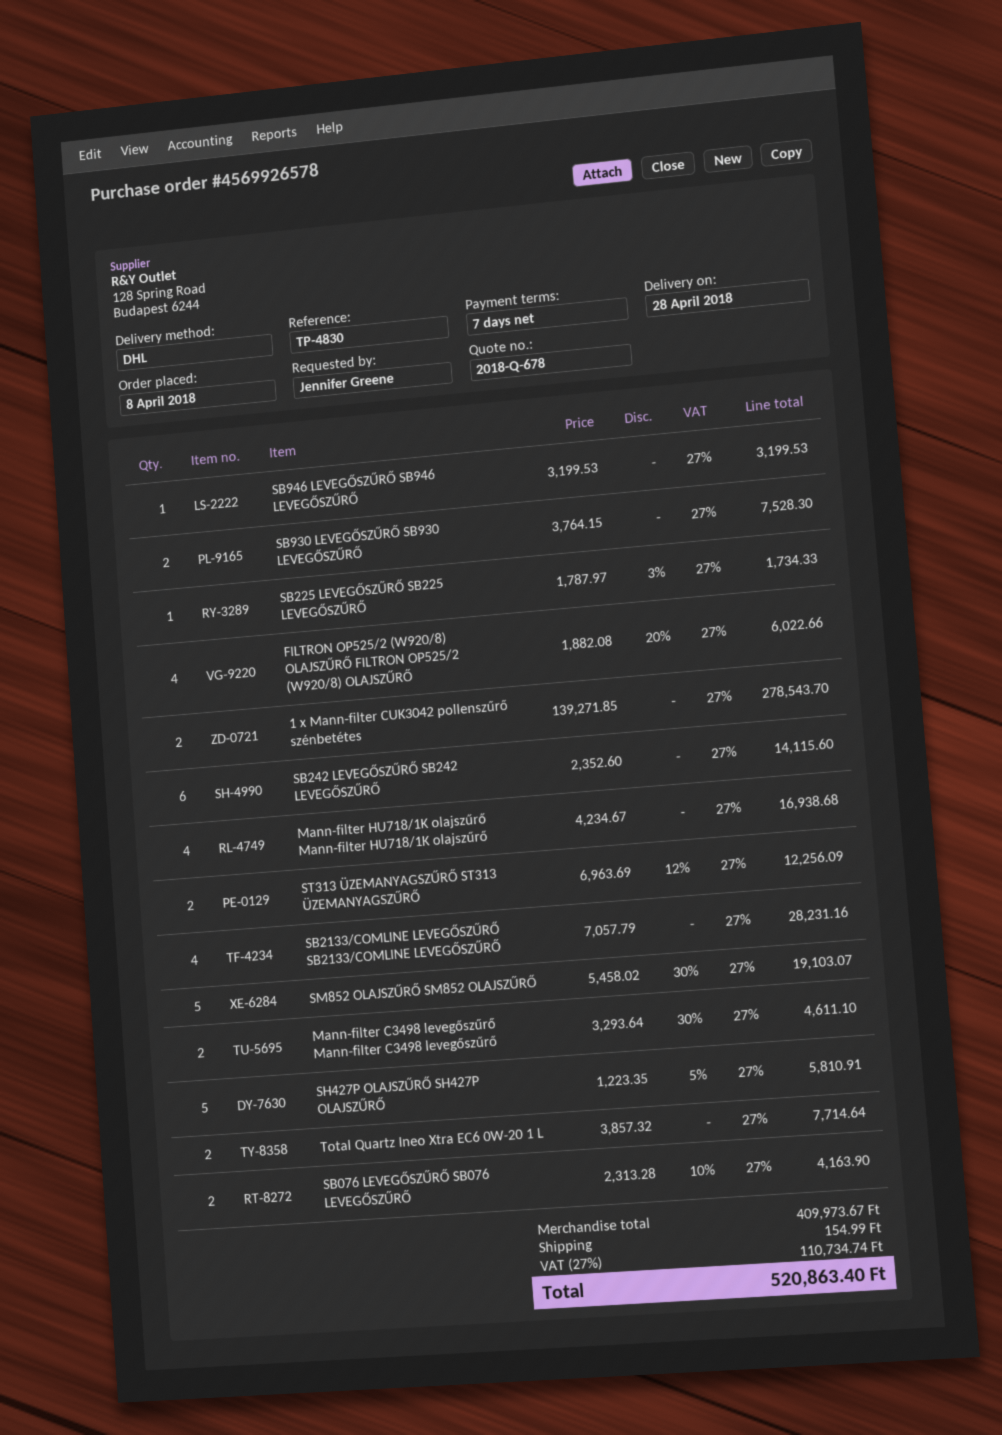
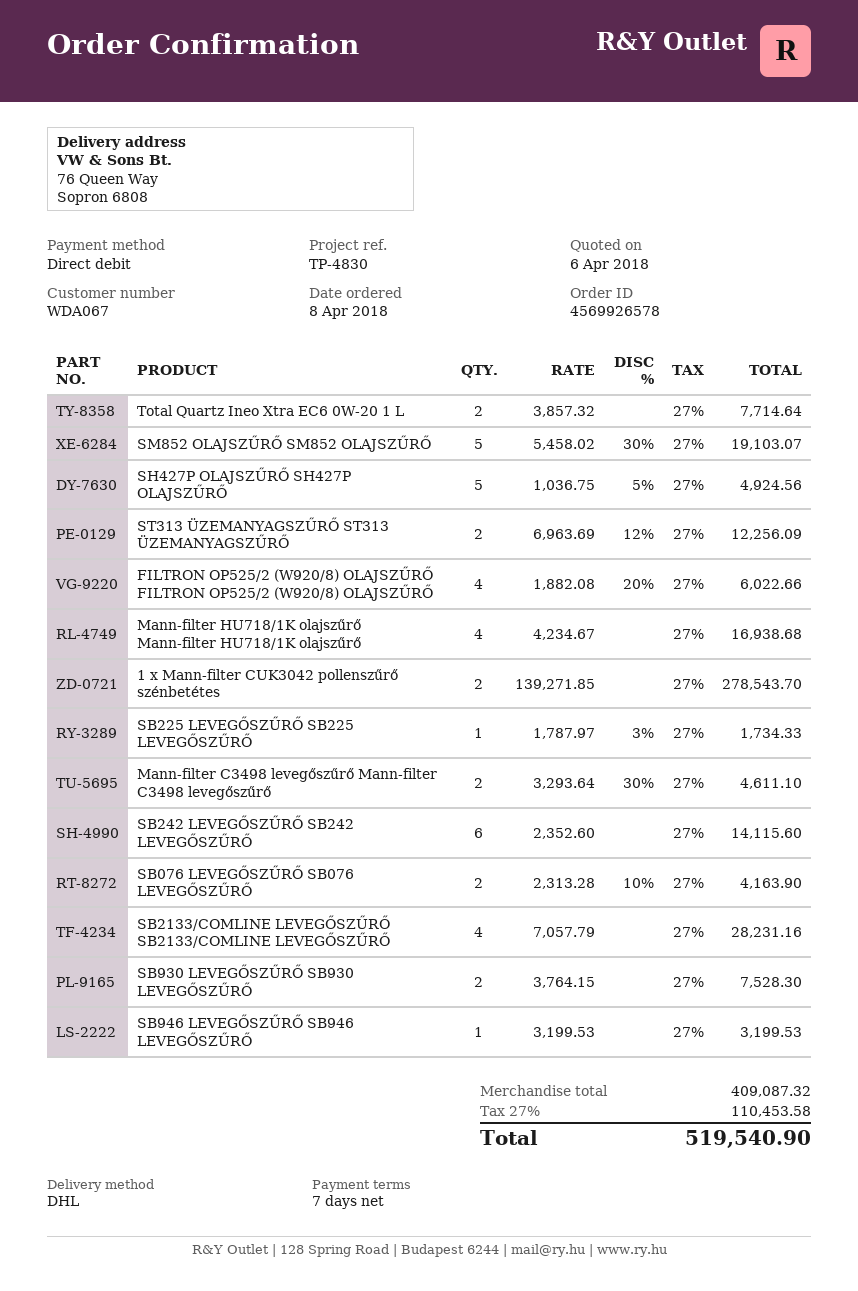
SH427P OLAJSZŰRŐ SH427P OLAJSZŰRŐ: 5 x 1223.35 - 5% = 5810.91 -> 5 x 1036.75 - 5% = 4924.56
subtotal: 409973.67 -> 409087.32
shipping: 154.99 -> none
tax: 27% = 110734.74 -> 27% = 110453.58
total: 520863.40 -> 519540.90

